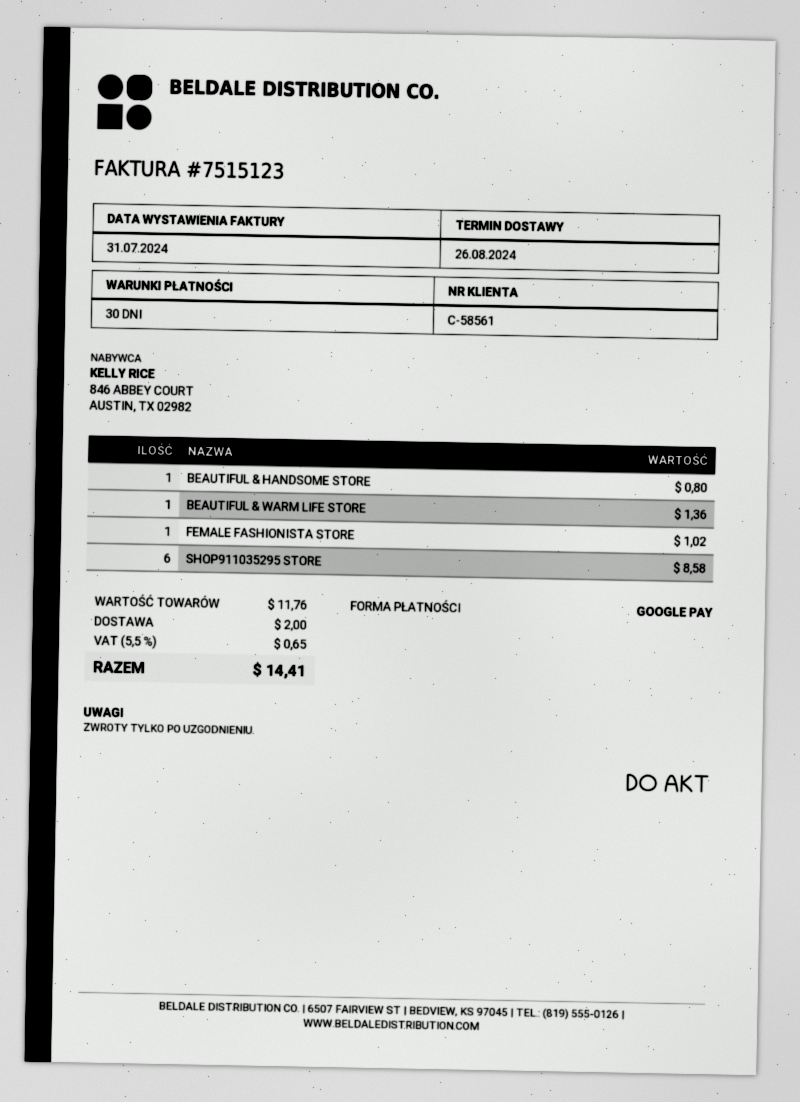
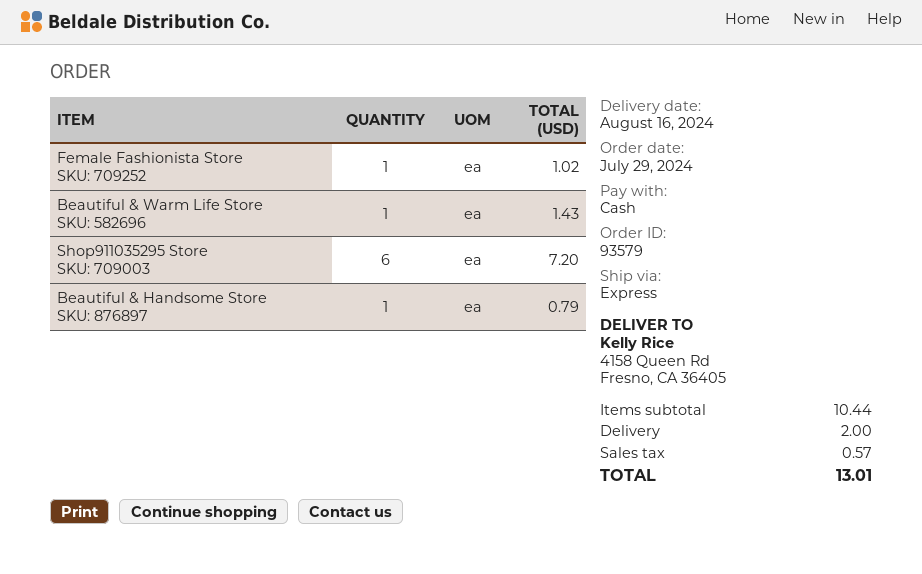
delivery date: 2024-08-26 -> 2024-08-16
payment method: Google Pay -> cash
BEAUTIFUL & HANDSOME STORE: 1 for 0.80 -> 1 for 0.79
BEAUTIFUL & WARM LIFE STORE: 1 for 1.36 -> 1 for 1.43
SHOP911035295 STORE: 6 for 8.58 -> 6 for 7.20
subtotal: 11.76 -> 10.44
tax: 0.65 -> 0.57
total: 14.41 -> 13.01

